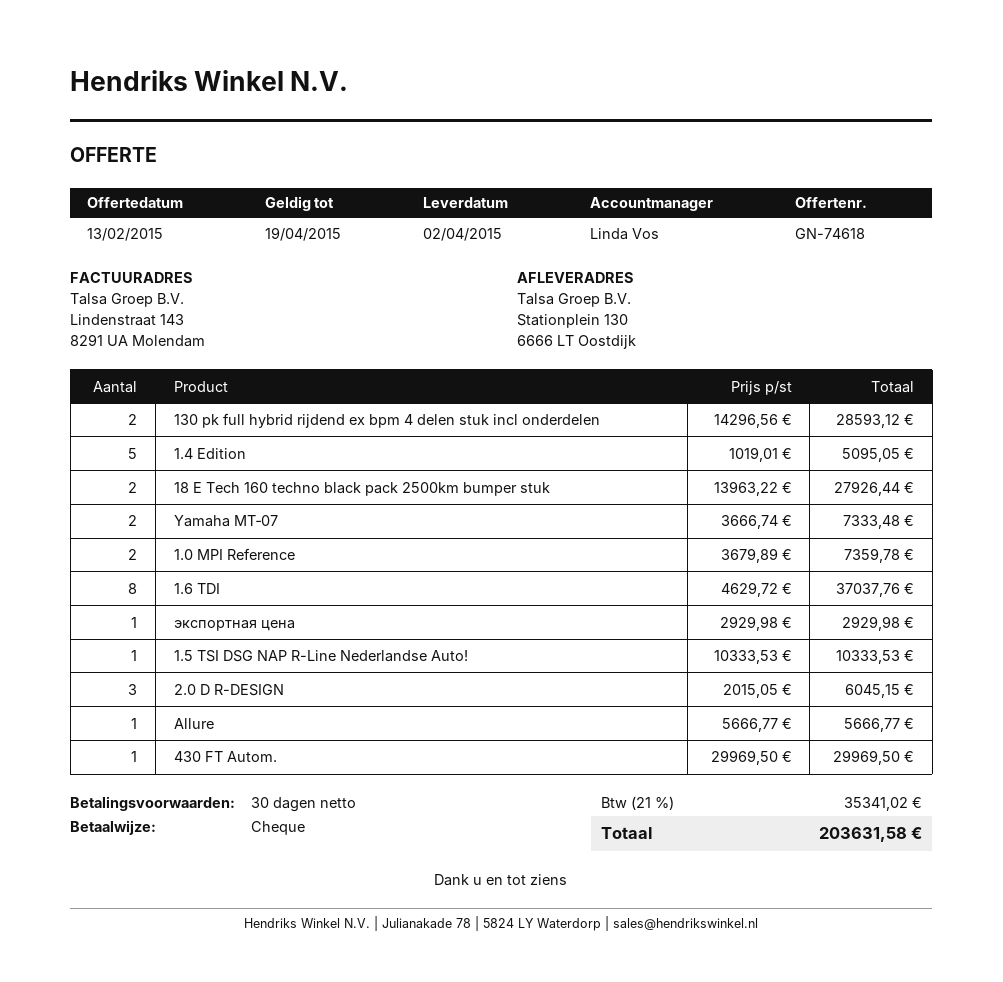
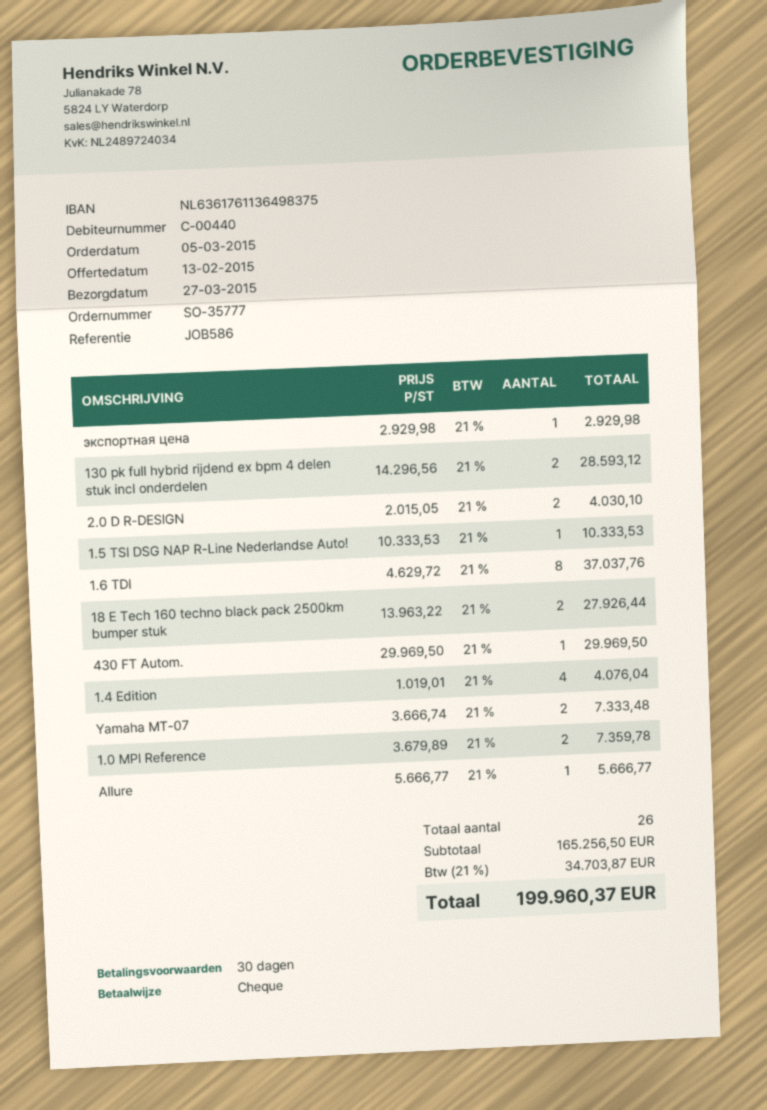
delivery date: 2015-04-02 -> 2015-03-27
1.4 Edition: 5 x 1019.01 = 5095.05 -> 4 x 1019.01 = 4076.04
2.0 D R-DESIGN: 3 x 2015.05 = 6045.15 -> 2 x 2015.05 = 4030.10
tax: 21% = 35341.02 -> 21% = 34703.87
total: 203631.58 -> 199960.37

